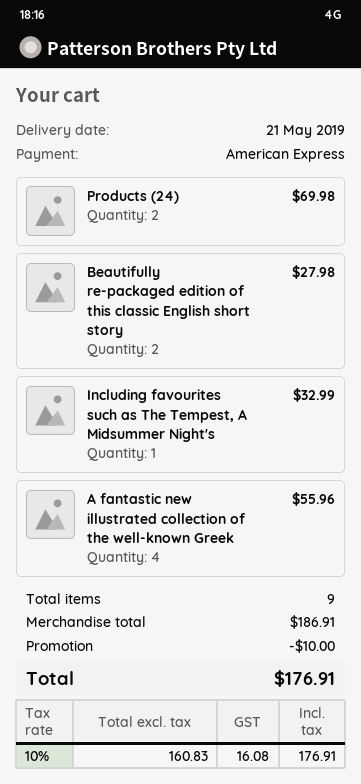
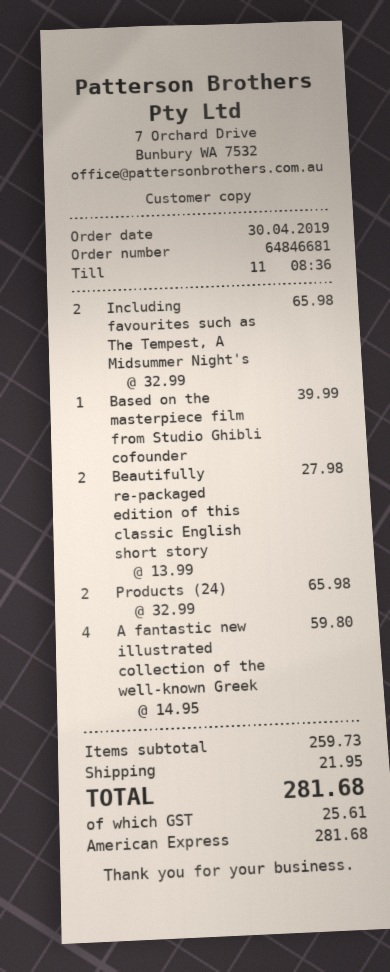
Products (24): 2 for 69.98 -> 2 for 65.98
Including favourites such as The Tempest, A Midsummer Night's: 1 for 32.99 -> 2 for 65.98
A fantastic new illustrated collection of the well-known Greek: 4 for 55.96 -> 4 for 59.80
Based on the masterpiece film from Studio Ghibli cofounder: none -> 1 for 39.99
subtotal: 186.91 -> 259.73
discount: 10.00 -> none
shipping: none -> 21.95
tax: 16.08 -> 25.61
total: 176.91 -> 281.68

